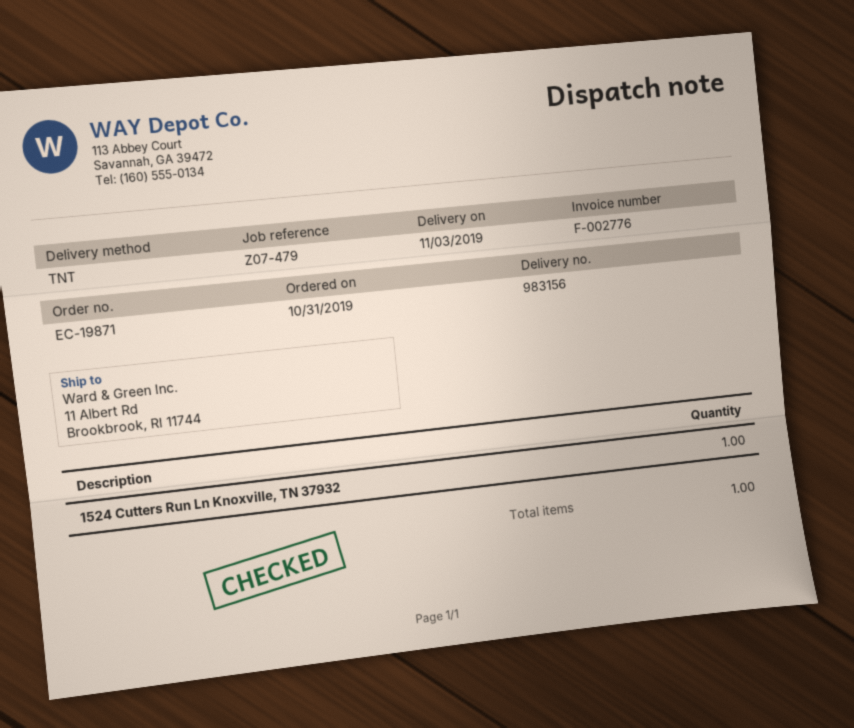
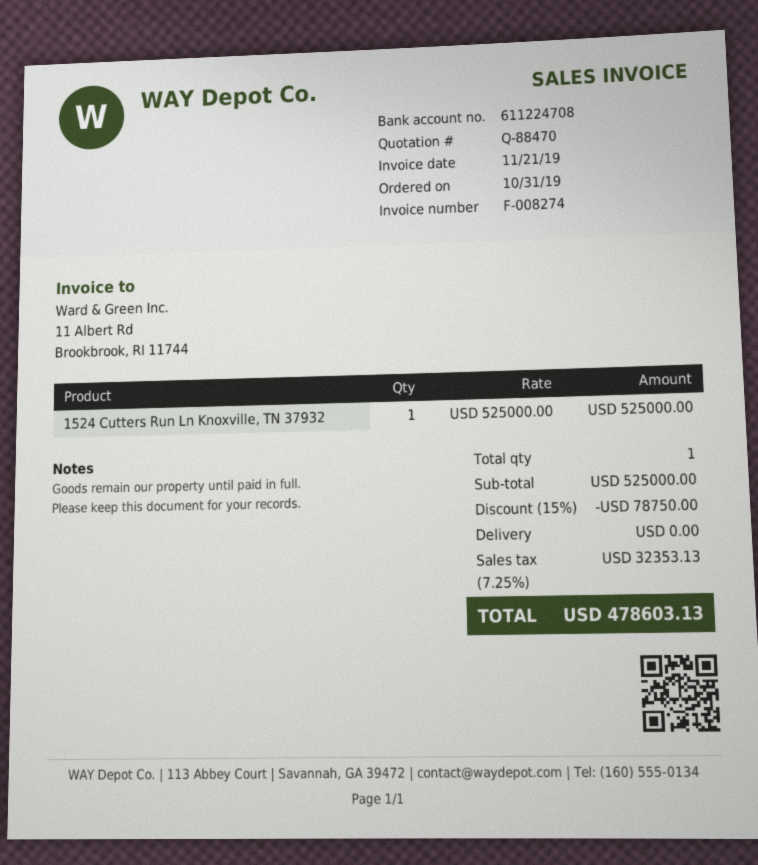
invoice number: F-002776 -> F-008274

